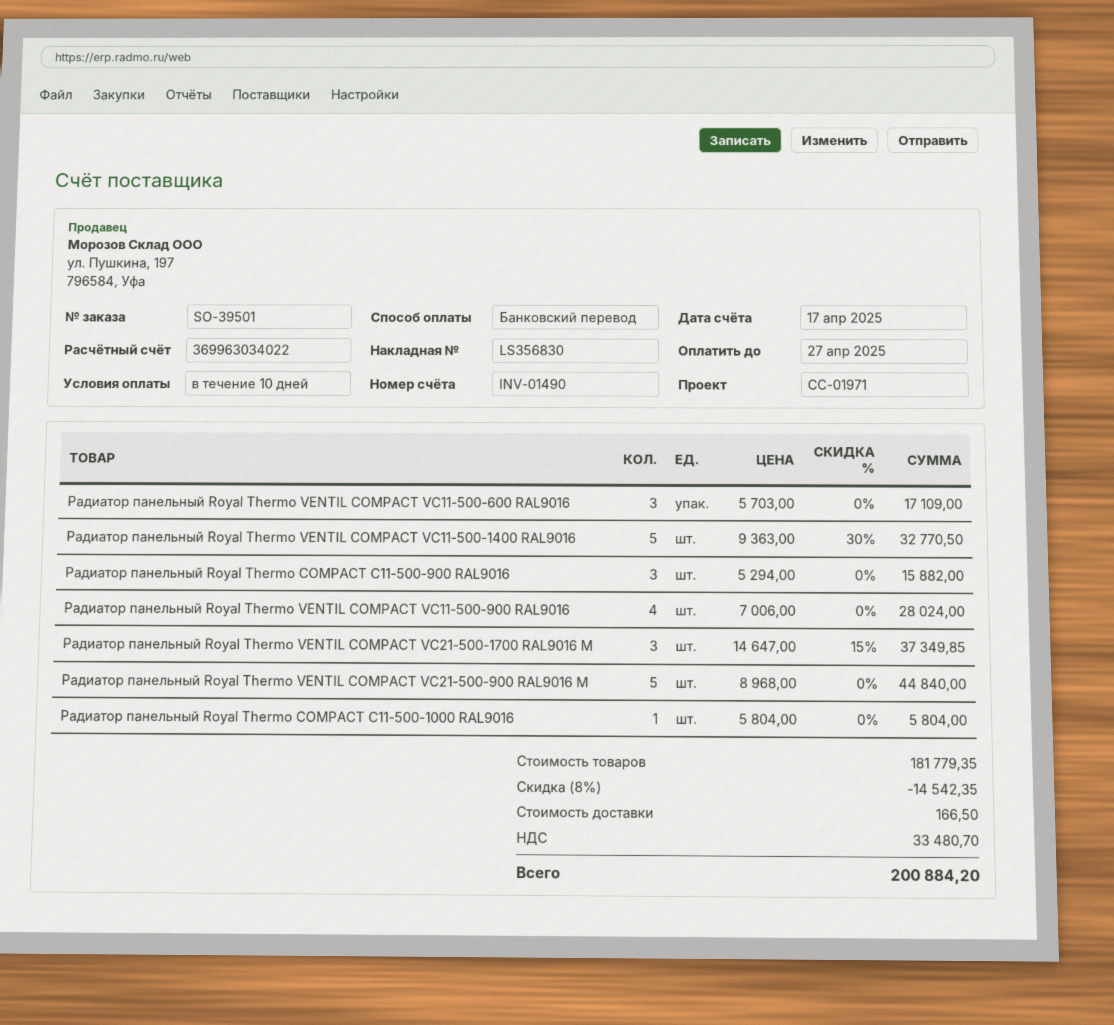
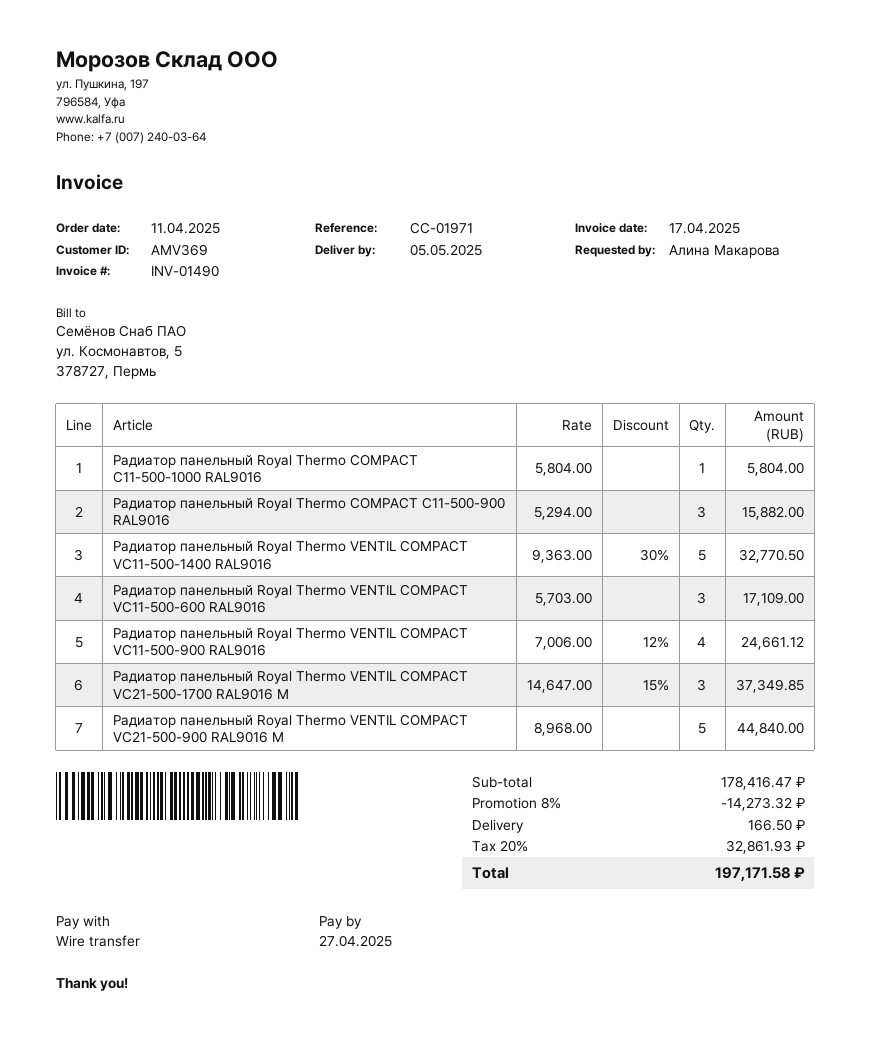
Радиатор панельный Royal Thermo VENTIL COMPACT VC11-500-900 RAL9016: 4 x 7006.00 = 28024.00 -> 4 x 7006.00 - 12% = 24661.12
subtotal: 181779.35 -> 178416.47
discount: 8% = 14542.35 -> 8% = 14273.32
tax: 33480.70 -> 32861.93
total: 200884.20 -> 197171.58

